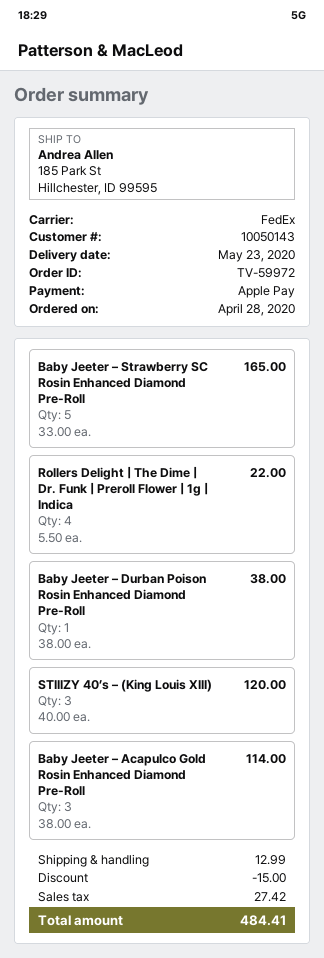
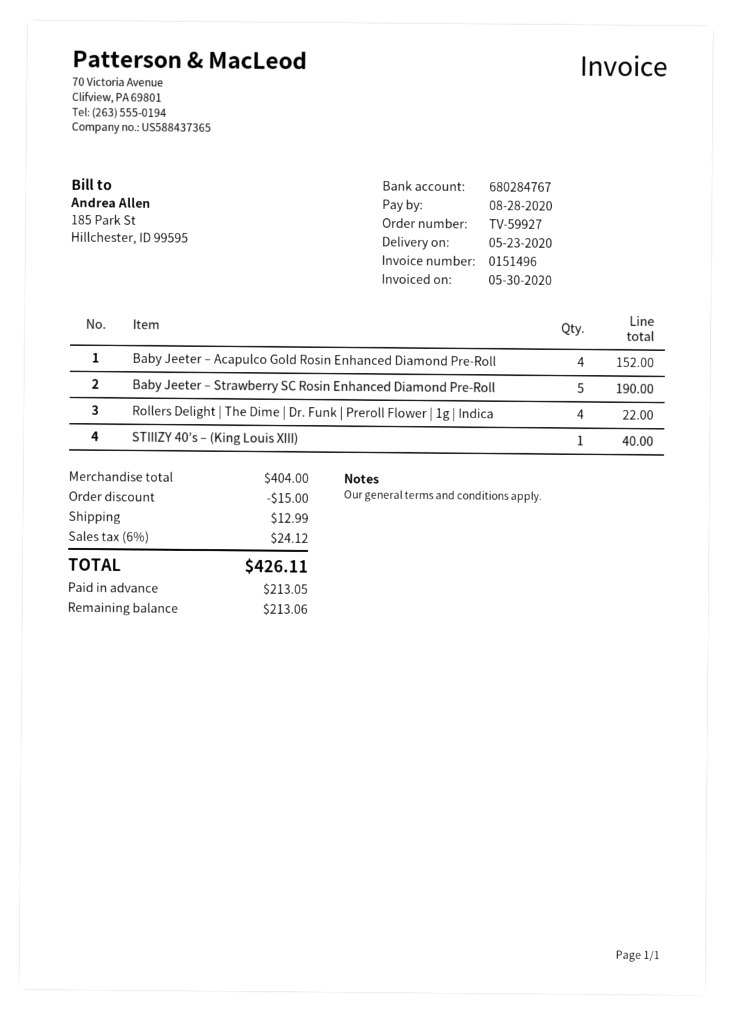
order number: TV-59972 -> TV-59927
Baby Jeeter – Strawberry SC Rosin Enhanced Diamond Pre-Roll: 5 for 165.00 -> 5 for 190.00
Baby Jeeter – Durban Poison Rosin Enhanced Diamond Pre-Roll: 1 for 38.00 -> none
STIIIZY 40’s – (King Louis XIII): 3 for 120.00 -> 1 for 40.00
Baby Jeeter – Acapulco Gold Rosin Enhanced Diamond Pre-Roll: 3 for 114.00 -> 4 for 152.00
tax: 27.42 -> 24.12
total: 484.41 -> 426.11

